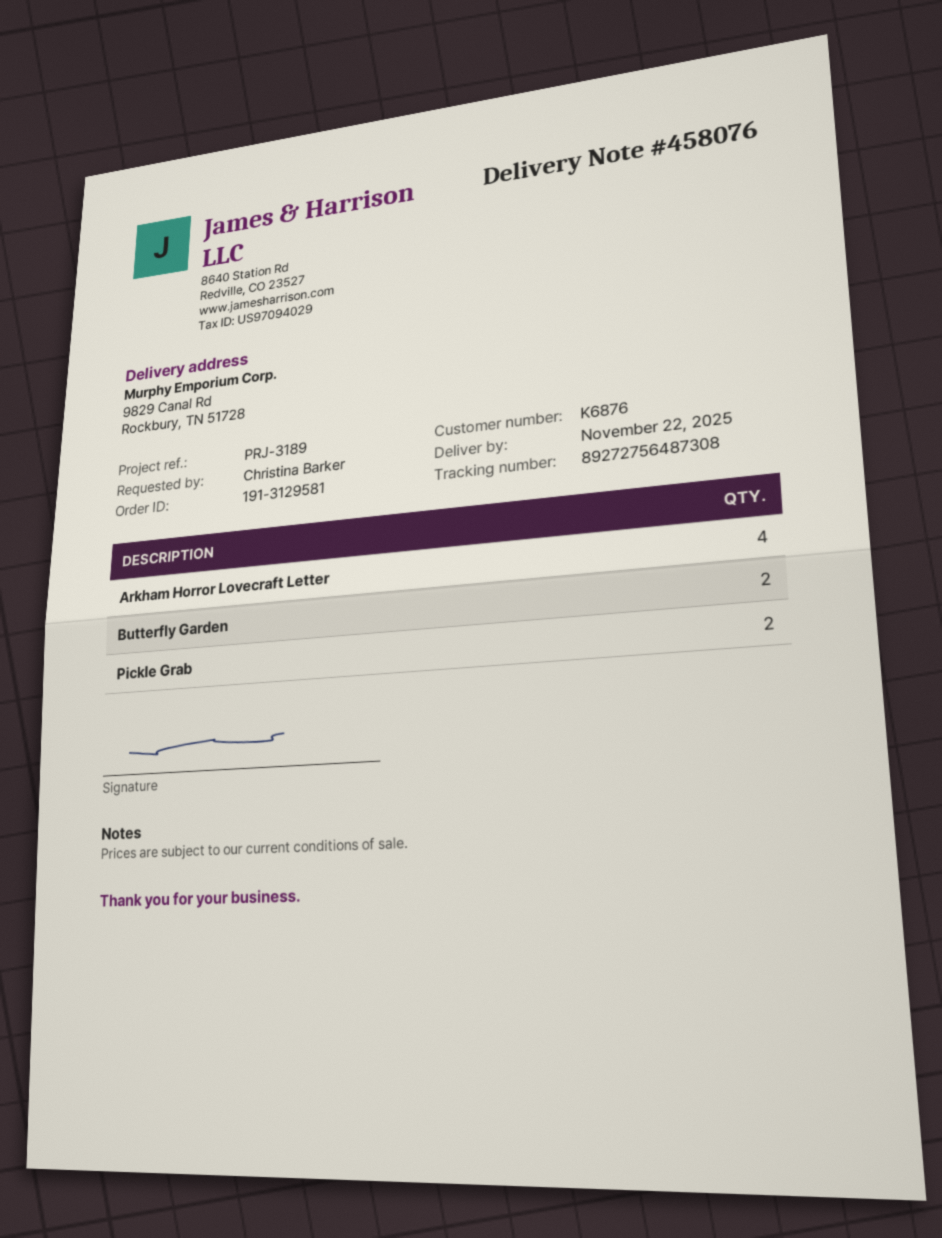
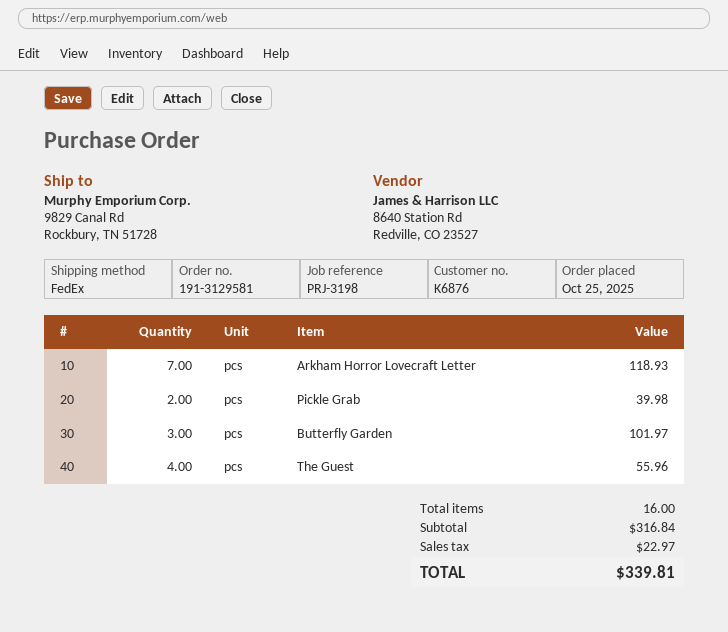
reference: PRJ-3189 -> PRJ-3198
Arkham Horror Lovecraft Letter: 4 -> 7
Butterfly Garden: 2 -> 3
The Guest: none -> 4

